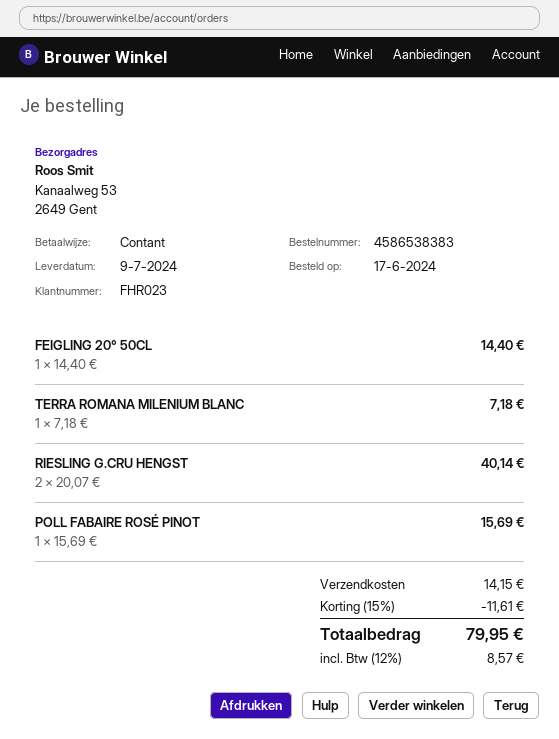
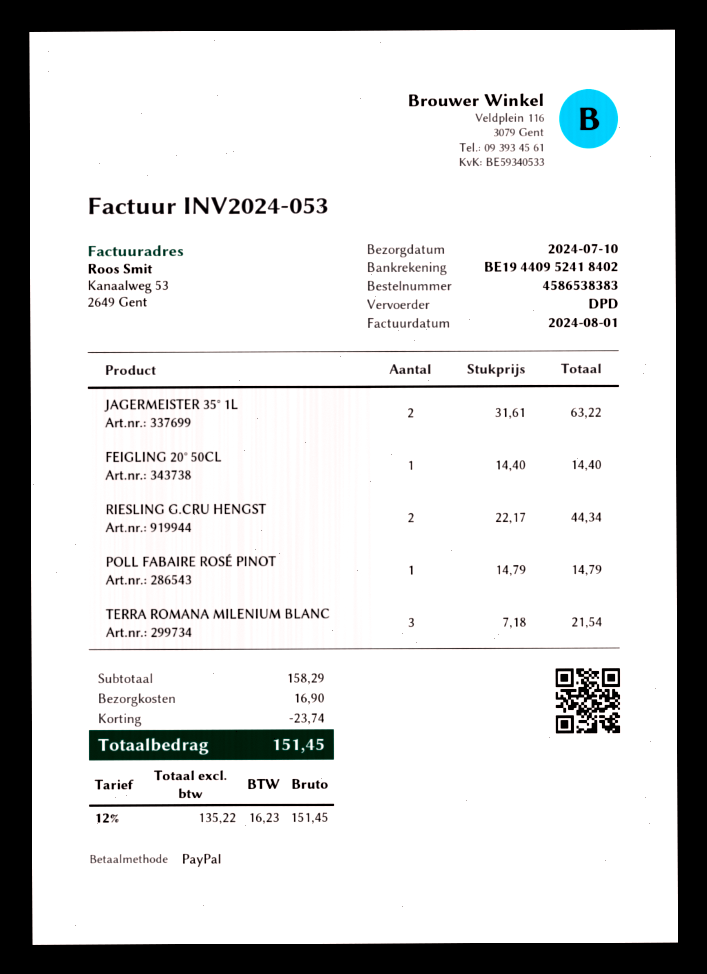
delivery date: 2024-07-09 -> 2024-07-10
payment method: cash -> PayPal
TERRA ROMANA MILENIUM BLANC: 1 x 7.18 = 7.18 -> 3 x 7.18 = 21.54
RIESLING G.CRU HENGST: 2 x 20.07 = 40.14 -> 2 x 22.17 = 44.34
POLL FABAIRE ROSÉ PINOT: 1 x 15.69 = 15.69 -> 1 x 14.79 = 14.79
JAGERMEISTER 35° 1L: none -> 2 x 31.61 = 63.22
discount: 11.61 -> 23.74
shipping: 14.15 -> 16.90
tax: 12% = 8.57 -> 12% = 16.23
total: 79.95 -> 151.45

